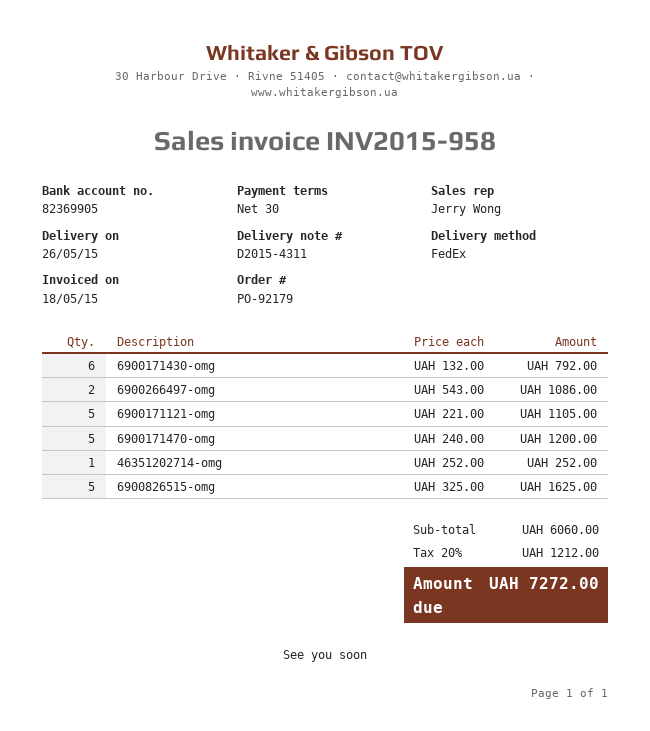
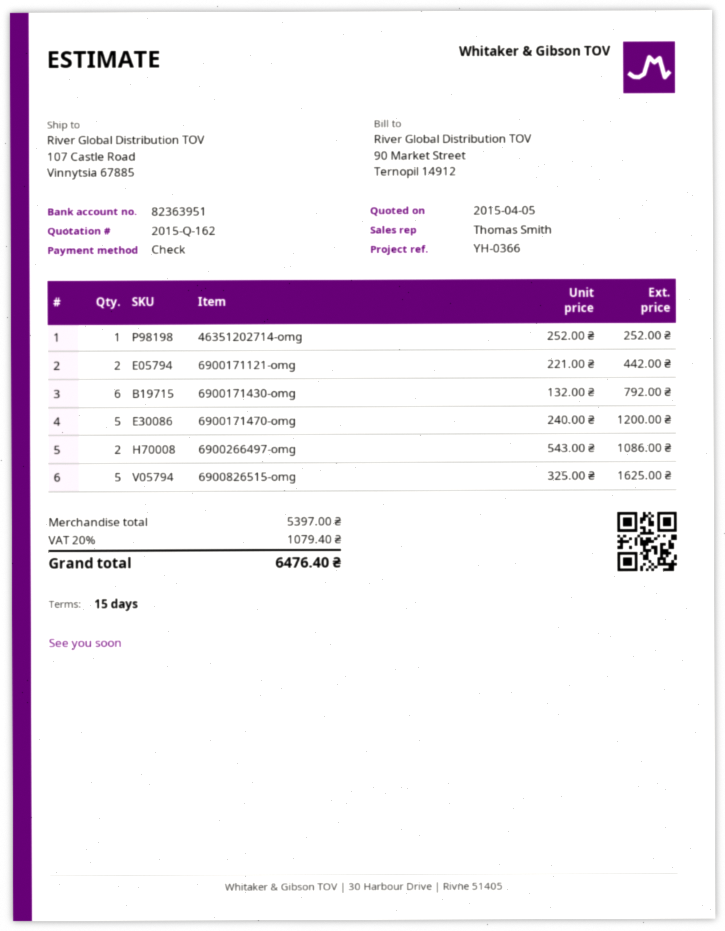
payment terms: 30 days -> 15 days
sales rep: Jerry Wong -> Thomas Smith
bank account: 82369905 -> 82363951
6900171121-omg: 5 x 221.00 = 1105.00 -> 2 x 221.00 = 442.00
subtotal: 6060.00 -> 5397.00
tax: 20% = 1212.00 -> 20% = 1079.40
total: 7272.00 -> 6476.40

